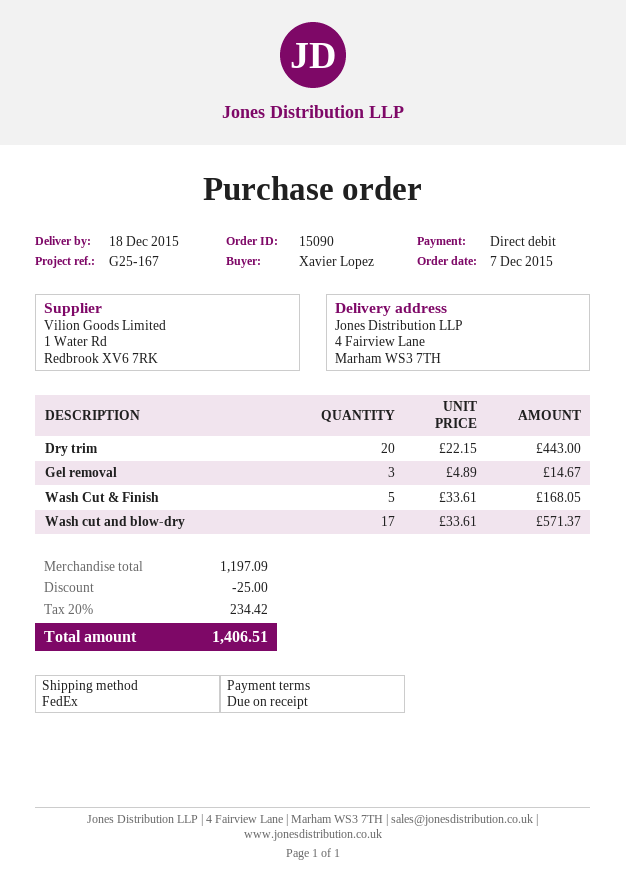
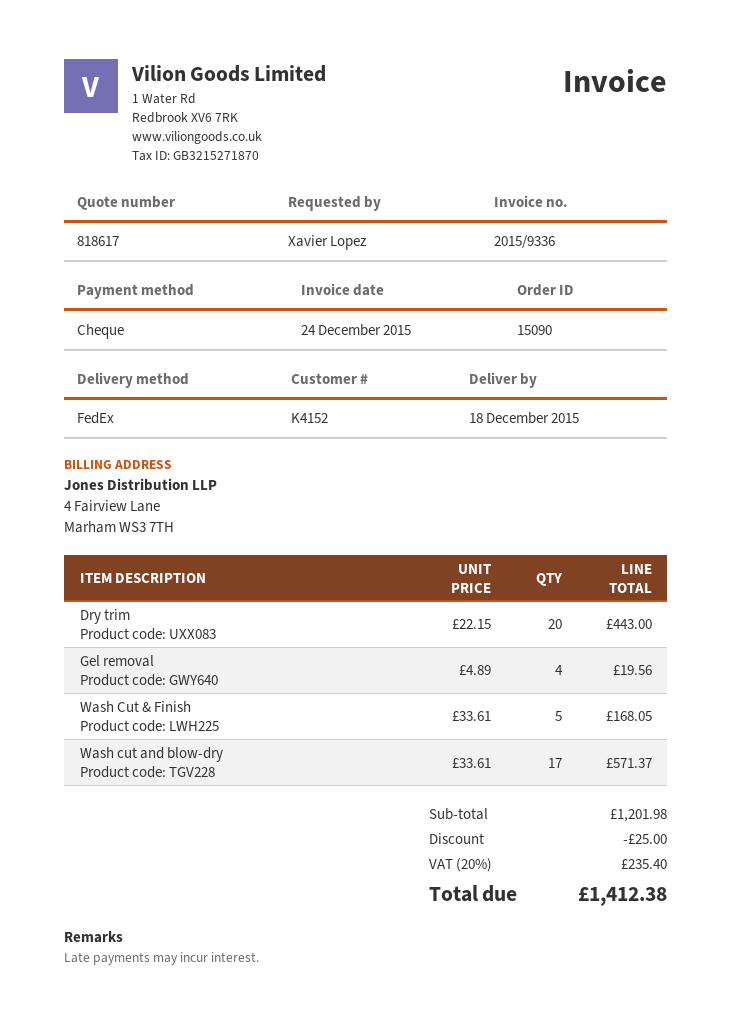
payment method: direct debit -> cheque
Gel removal: 3 x 4.89 = 14.67 -> 4 x 4.89 = 19.56
subtotal: 1197.09 -> 1201.98
tax: 20% = 234.42 -> 20% = 235.40
total: 1406.51 -> 1412.38

